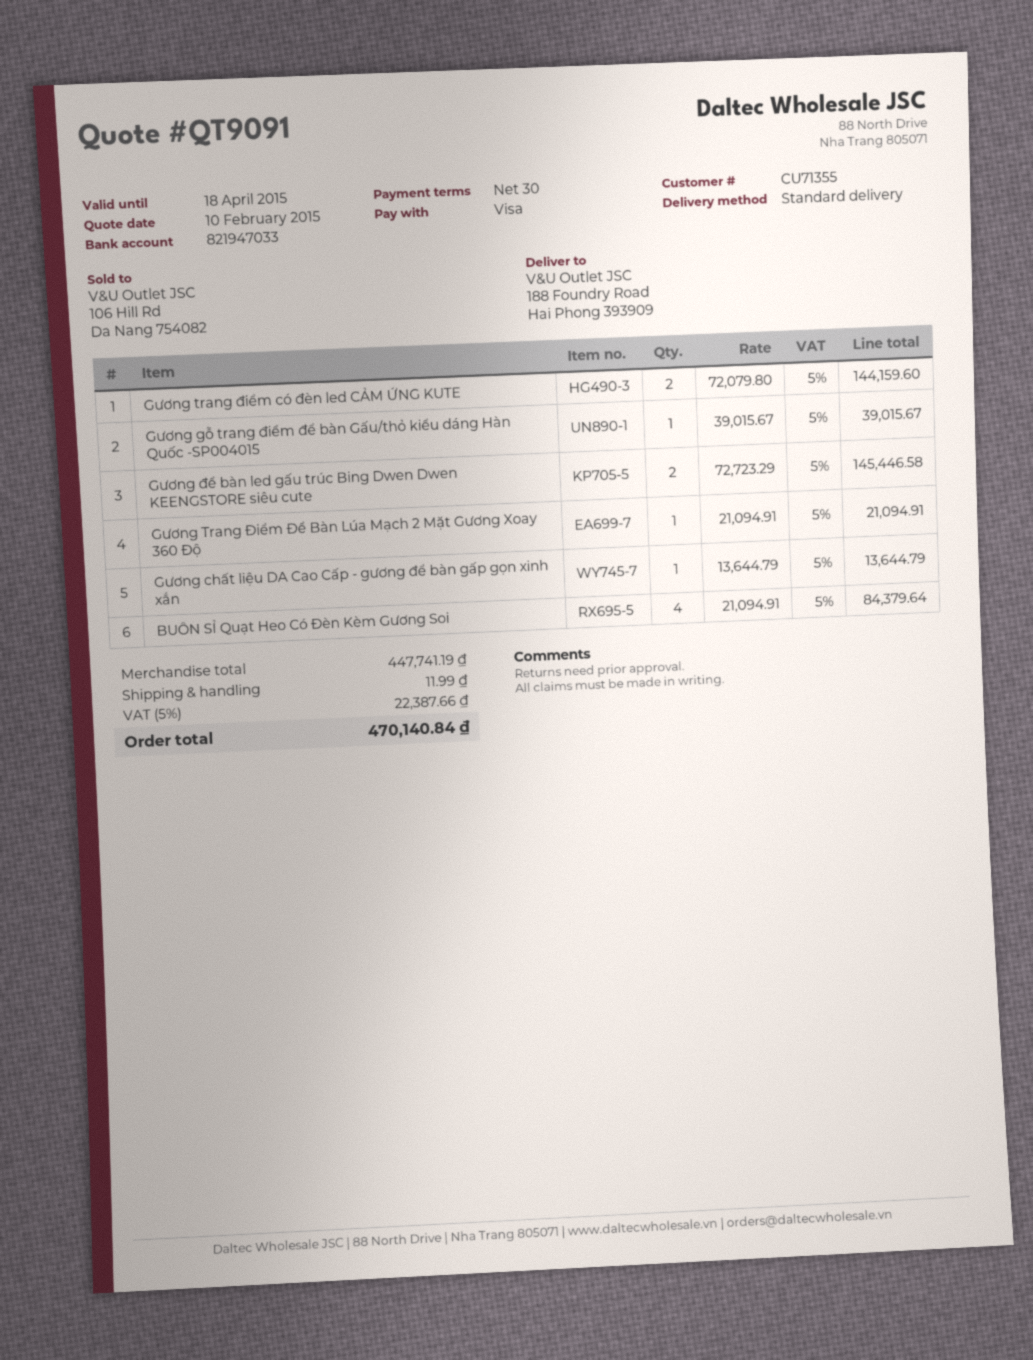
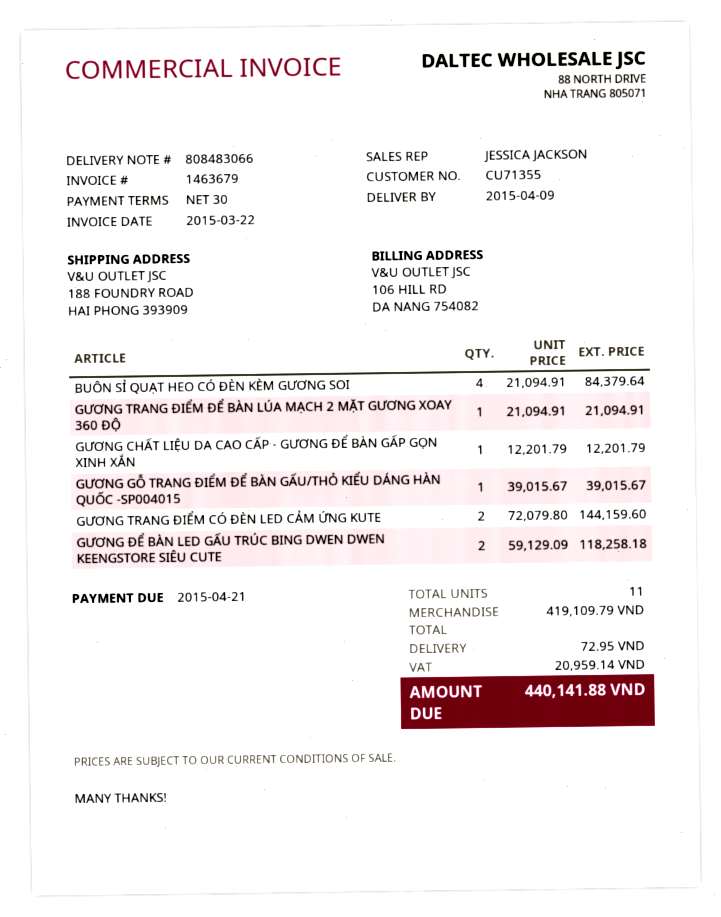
Gương để bàn led gấu trúc Bing Dwen Dwen KEENGSTORE siêu cute: 2 x 72723.29 = 145446.58 -> 2 x 59129.09 = 118258.18
Gương chất liệu DA Cao Cấp - gương để bàn gấp gọn xinh xắn: 1 x 13644.79 = 13644.79 -> 1 x 12201.79 = 12201.79
subtotal: 447741.19 -> 419109.79
shipping: 11.99 -> 72.95
tax: 22387.66 -> 20959.14
total: 470140.84 -> 440141.88

